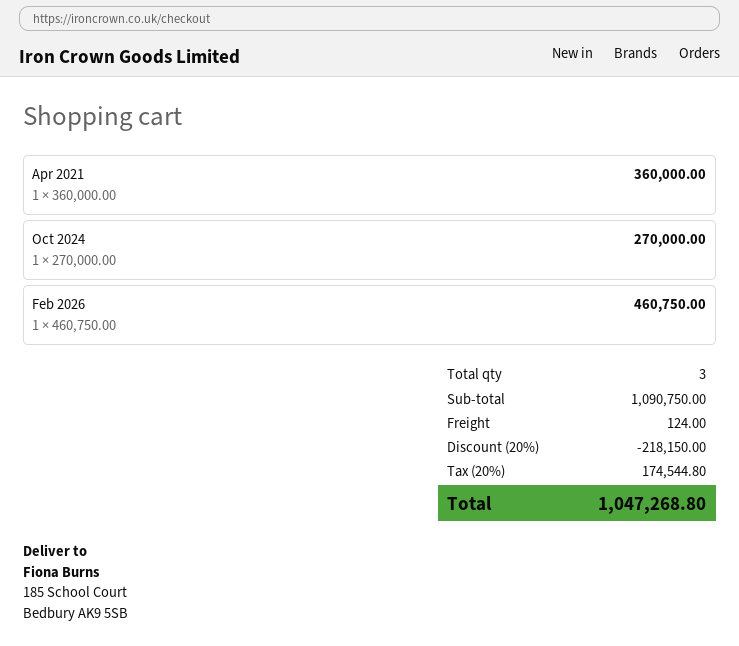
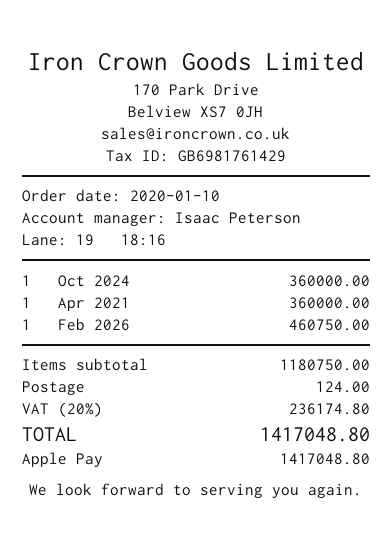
Oct 2024: 1 x 270000.00 = 270000.00 -> 1 x 360000.00 = 360000.00
subtotal: 1090750.00 -> 1180750.00
discount: 20% = 218150.00 -> none
tax: 20% = 174544.80 -> 20% = 236174.80
total: 1047268.80 -> 1417048.80

